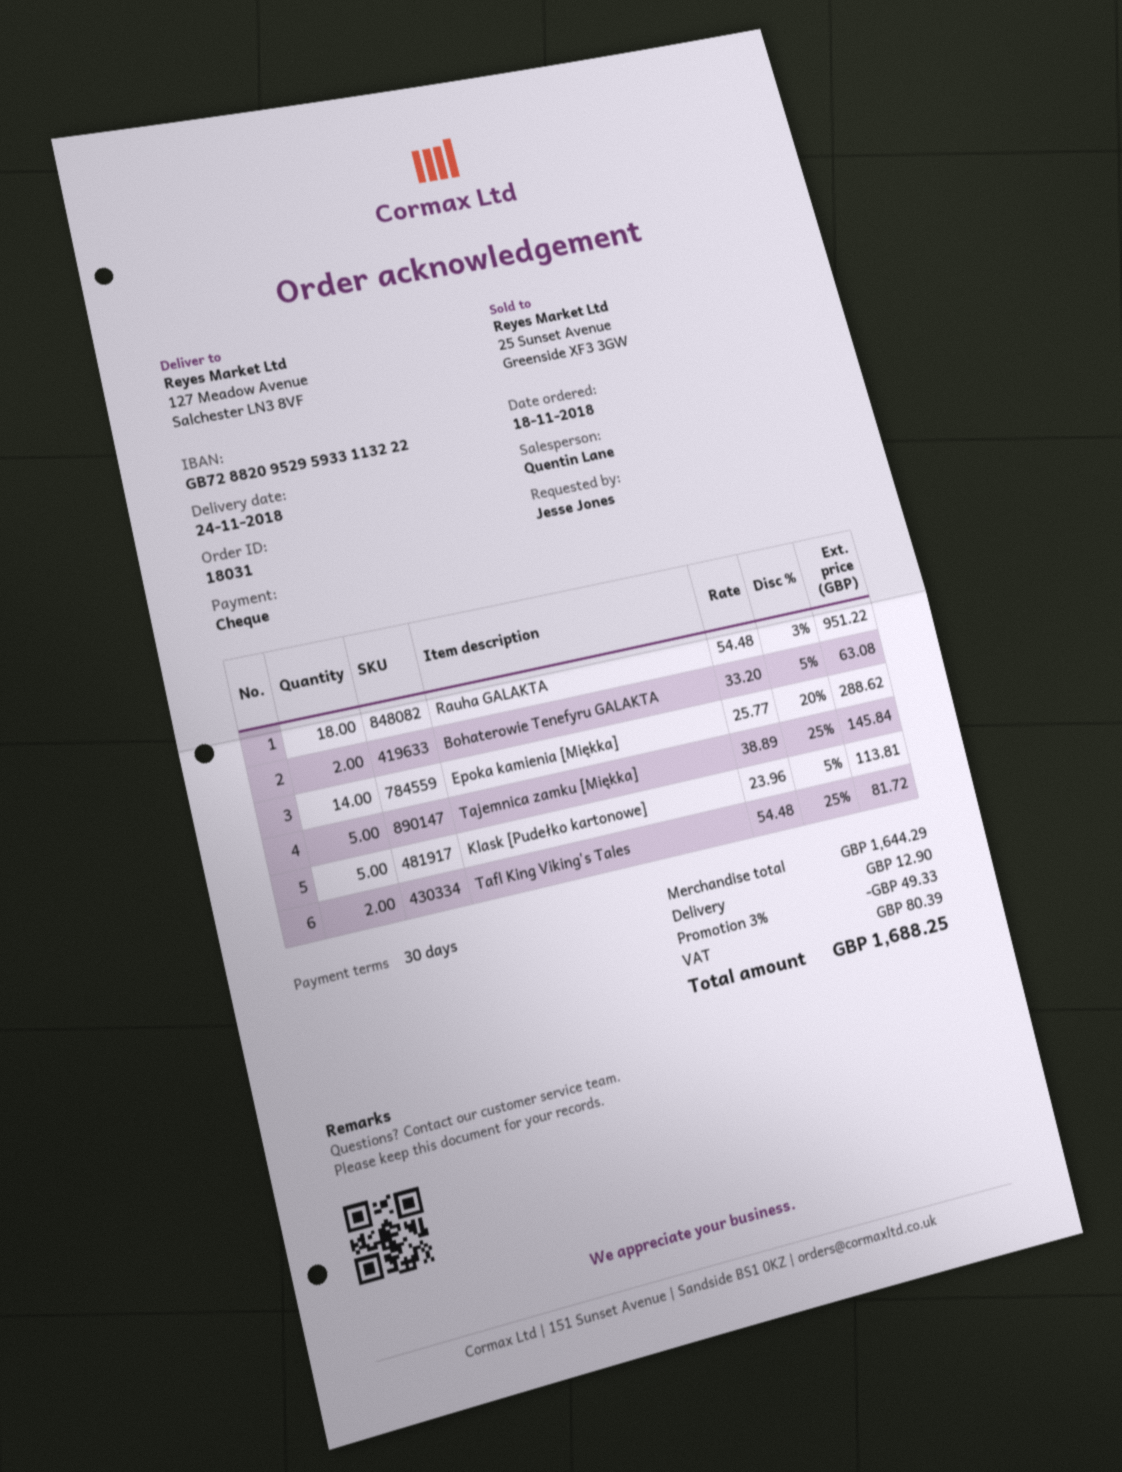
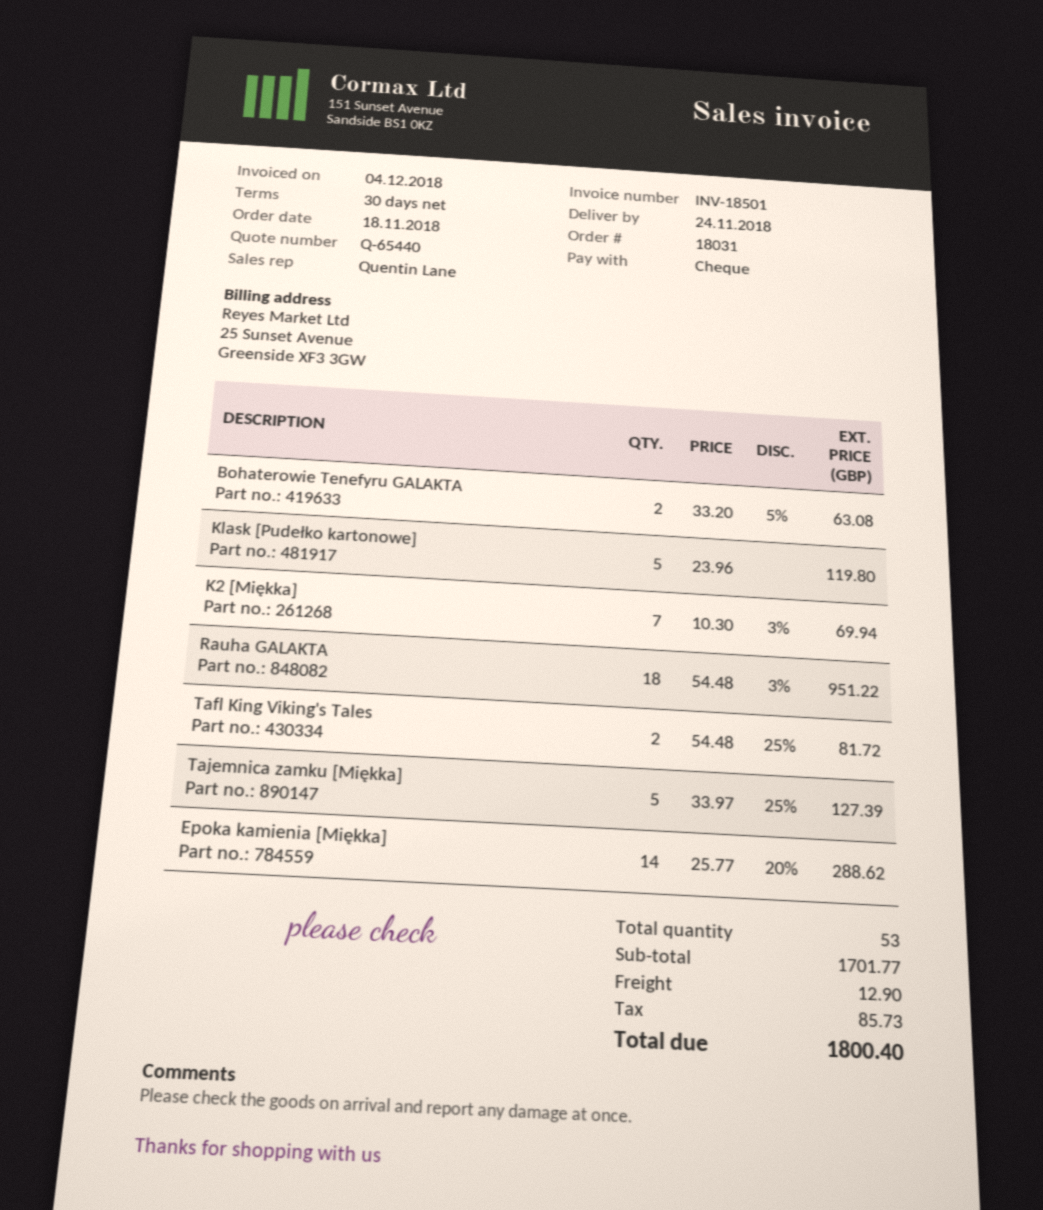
Tajemnica zamku [Miękka]: 5 x 38.89 - 25% = 145.84 -> 5 x 33.97 - 25% = 127.39
Klask [Pudełko kartonowe]: 5 x 23.96 - 5% = 113.81 -> 5 x 23.96 = 119.80
K2 [Miękka]: none -> 7 x 10.30 - 3% = 69.94
subtotal: 1644.29 -> 1701.77
discount: 3% = 49.33 -> none
tax: 80.39 -> 85.73
total: 1688.25 -> 1800.40

